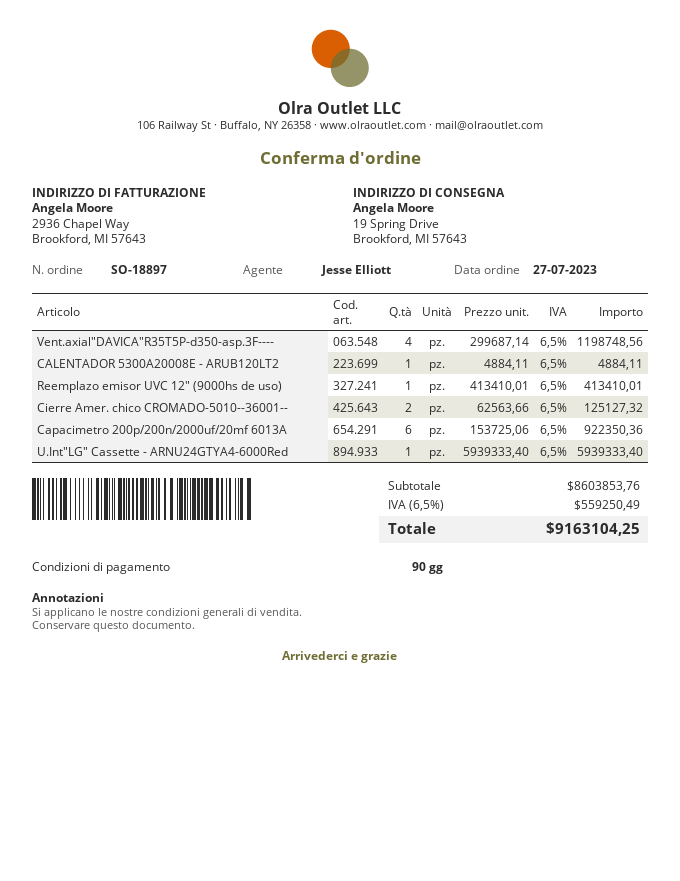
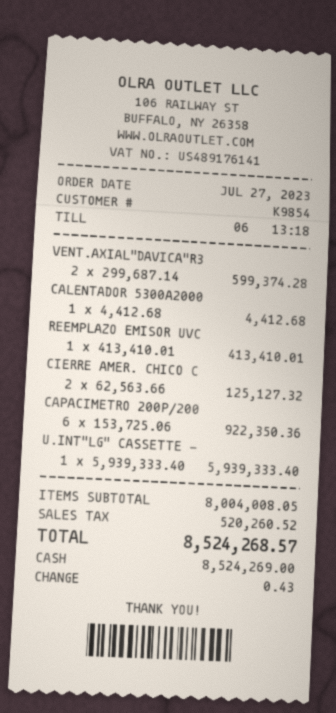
Vent.axial"DAVICA"R35T5P-d350-asp.3F----: 4 x 299687.14 = 1198748.56 -> 2 x 299687.14 = 599374.28
CALENTADOR 5300A20008E - ARUB120LT2: 1 x 4884.11 = 4884.11 -> 1 x 4412.68 = 4412.68
subtotal: 8603853.76 -> 8004008.05
tax: 559250.49 -> 520260.52
total: 9163104.25 -> 8524268.57

